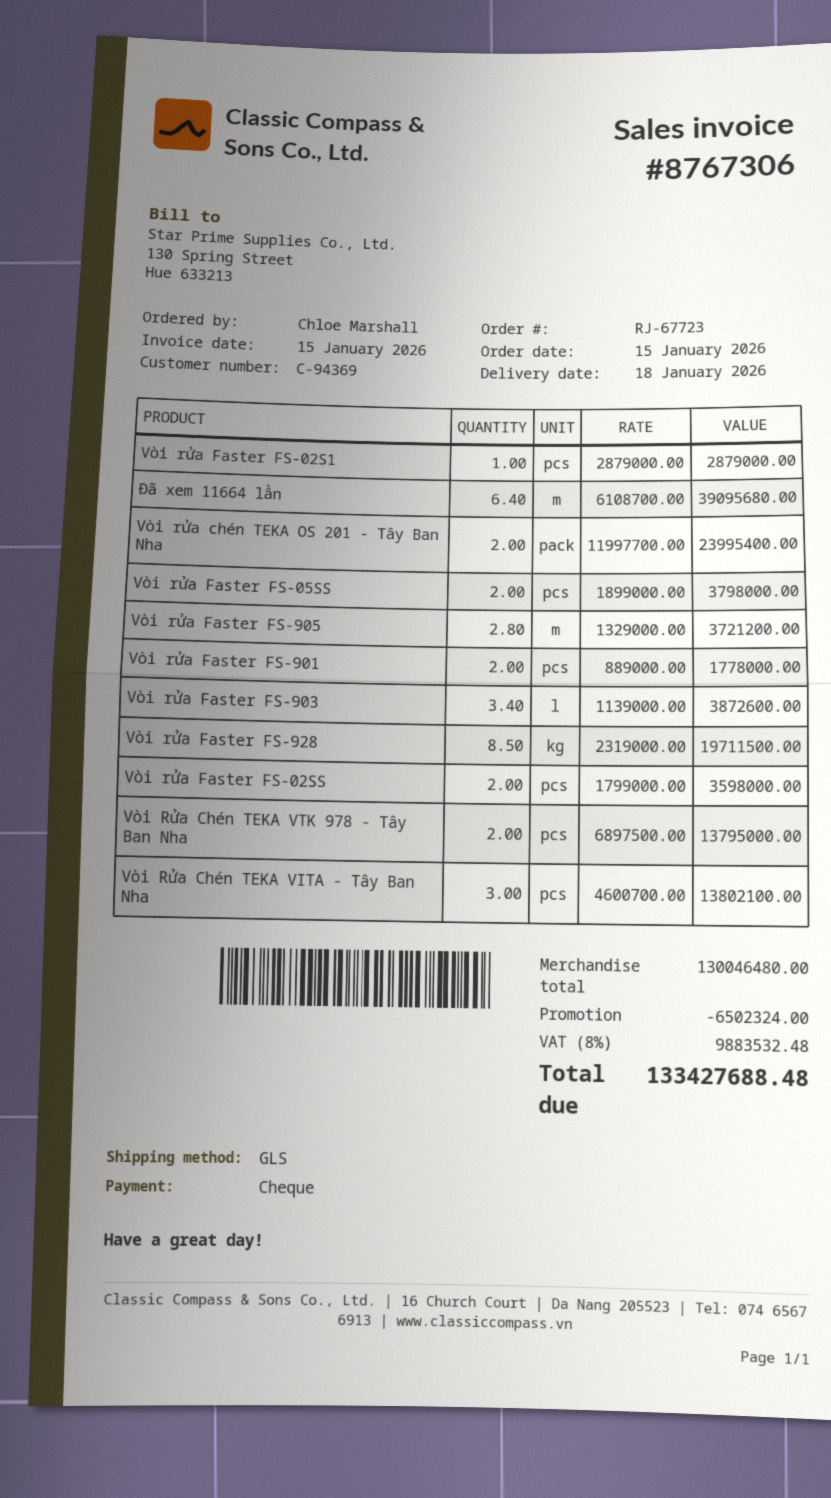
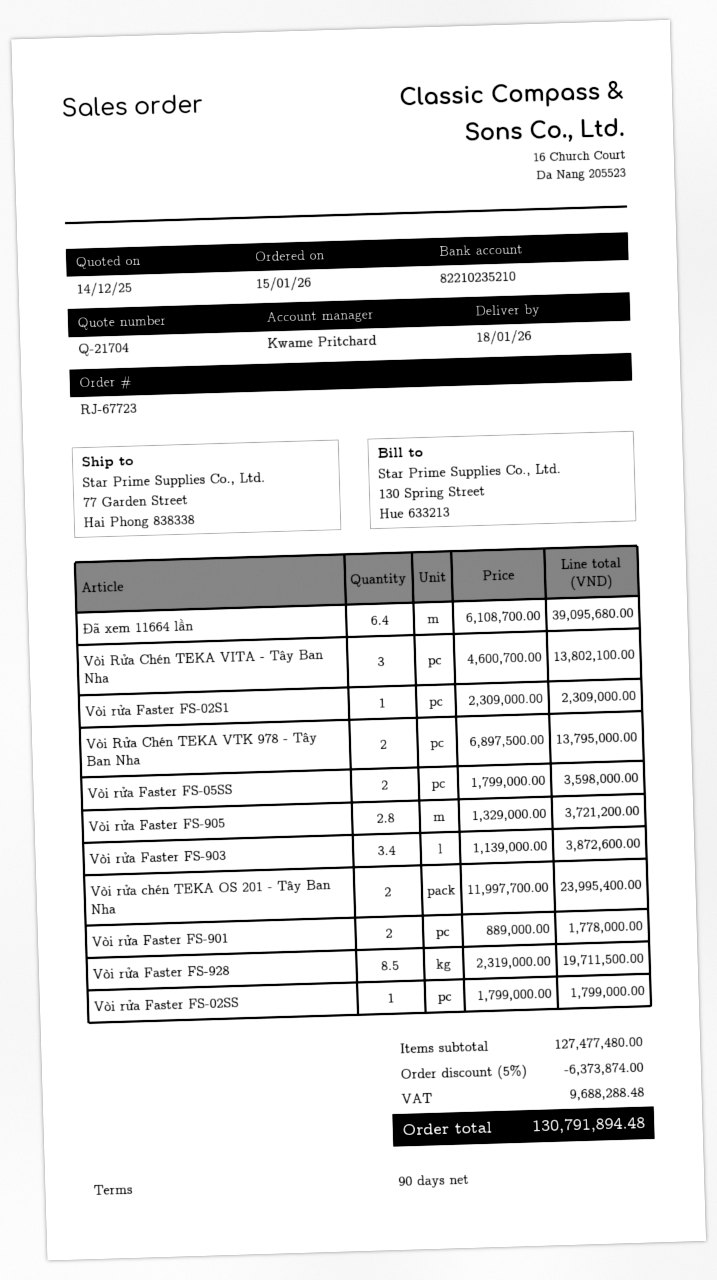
Vòi rửa Faster FS-02S1: 1 x 2879000.00 = 2879000.00 -> 1 x 2309000.00 = 2309000.00
Vòi rửa Faster FS-05SS: 2 x 1899000.00 = 3798000.00 -> 2 x 1799000.00 = 3598000.00
Vòi rửa Faster FS-02SS: 2 x 1799000.00 = 3598000.00 -> 1 x 1799000.00 = 1799000.00
subtotal: 130046480.00 -> 127477480.00
discount: 6502324.00 -> 6373874.00
tax: 9883532.48 -> 9688288.48
total: 133427688.48 -> 130791894.48

